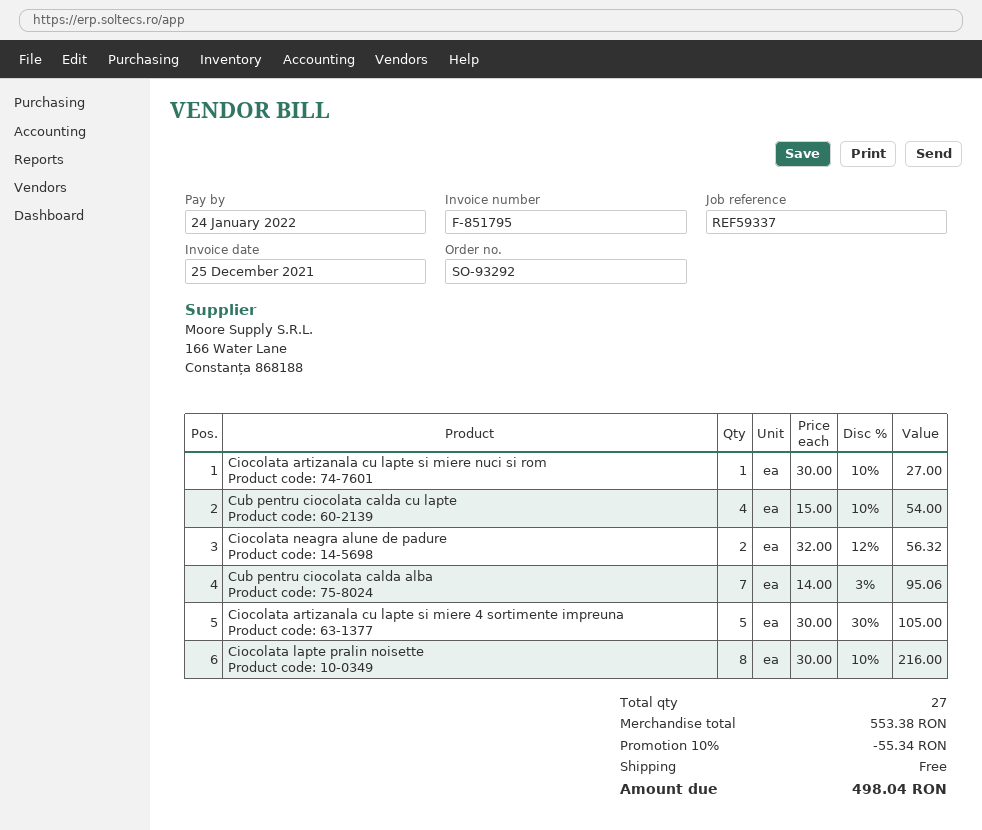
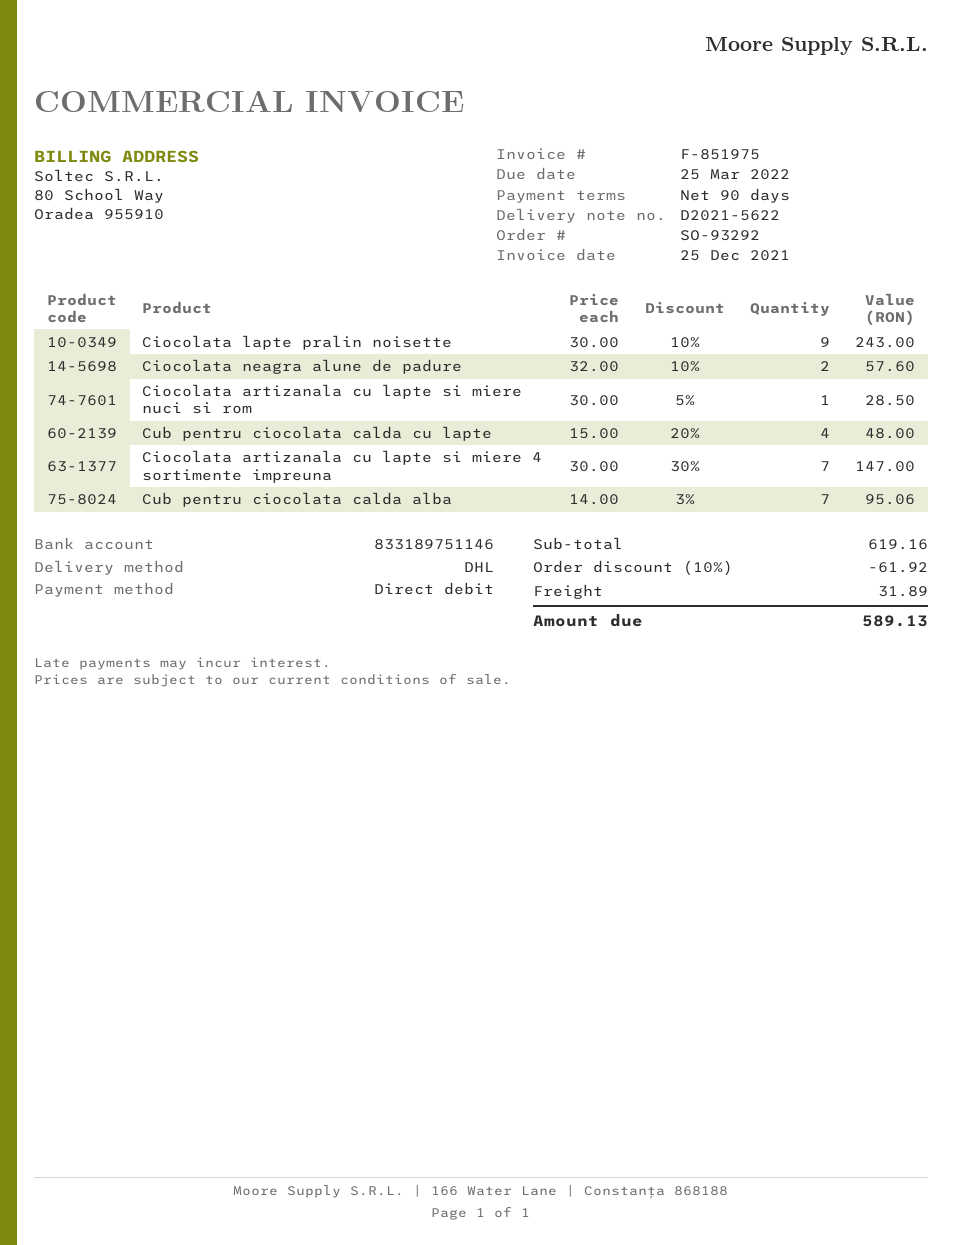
invoice number: F-851795 -> F-851975
due date: 2022-01-24 -> 2022-03-25
Ciocolata artizanala cu lapte si miere nuci si rom: 1 x 30.00 - 10% = 27.00 -> 1 x 30.00 - 5% = 28.50
Cub pentru ciocolata calda cu lapte: 4 x 15.00 - 10% = 54.00 -> 4 x 15.00 - 20% = 48.00
Ciocolata neagra alune de padure: 2 x 32.00 - 12% = 56.32 -> 2 x 32.00 - 10% = 57.60
Ciocolata artizanala cu lapte si miere 4 sortimente impreuna: 5 x 30.00 - 30% = 105.00 -> 7 x 30.00 - 30% = 147.00
Ciocolata lapte pralin noisette: 8 x 30.00 - 10% = 216.00 -> 9 x 30.00 - 10% = 243.00
subtotal: 553.38 -> 619.16
discount: 10% = 55.34 -> 10% = 61.92
shipping: 0.00 -> 31.89
total: 498.04 -> 589.13

